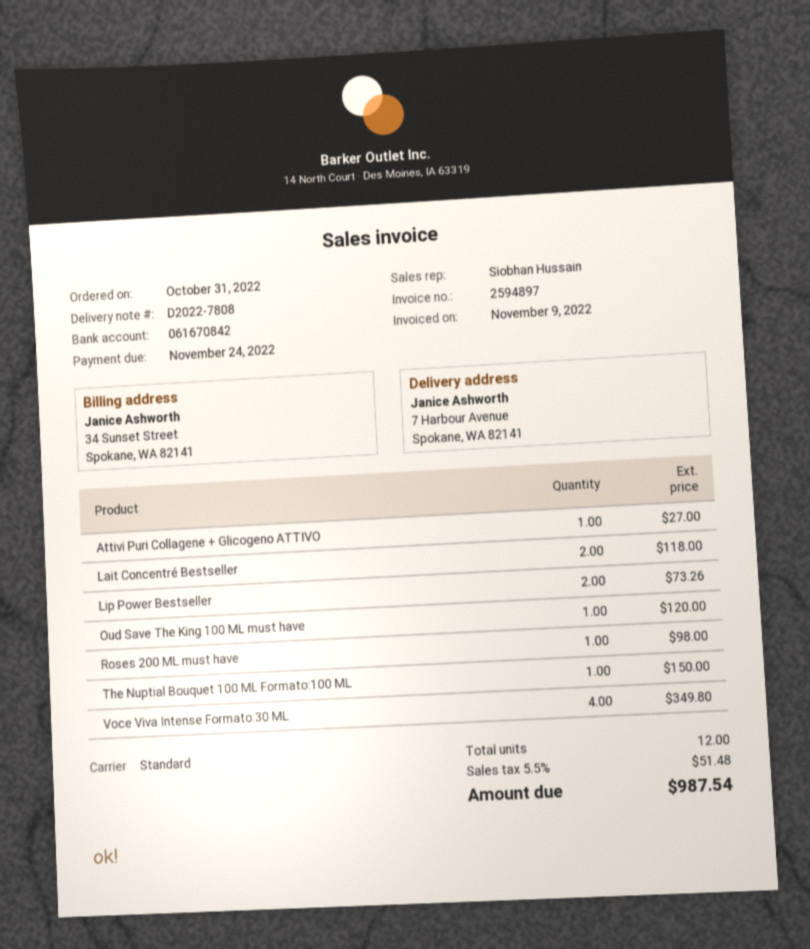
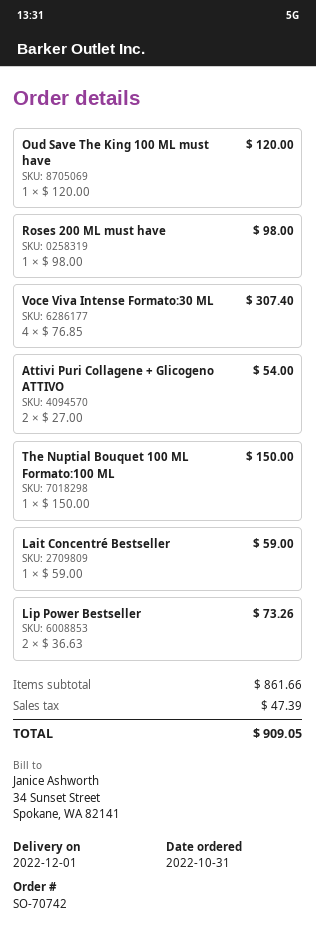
Attivi Puri Collagene + Glicogeno ATTIVO: 1 for 27.00 -> 2 for 54.00
Lait Concentré Bestseller: 2 for 118.00 -> 1 for 59.00
Voce Viva Intense Formato:30 ML: 4 for 349.80 -> 4 for 307.40
tax: 51.48 -> 47.39
total: 987.54 -> 909.05

